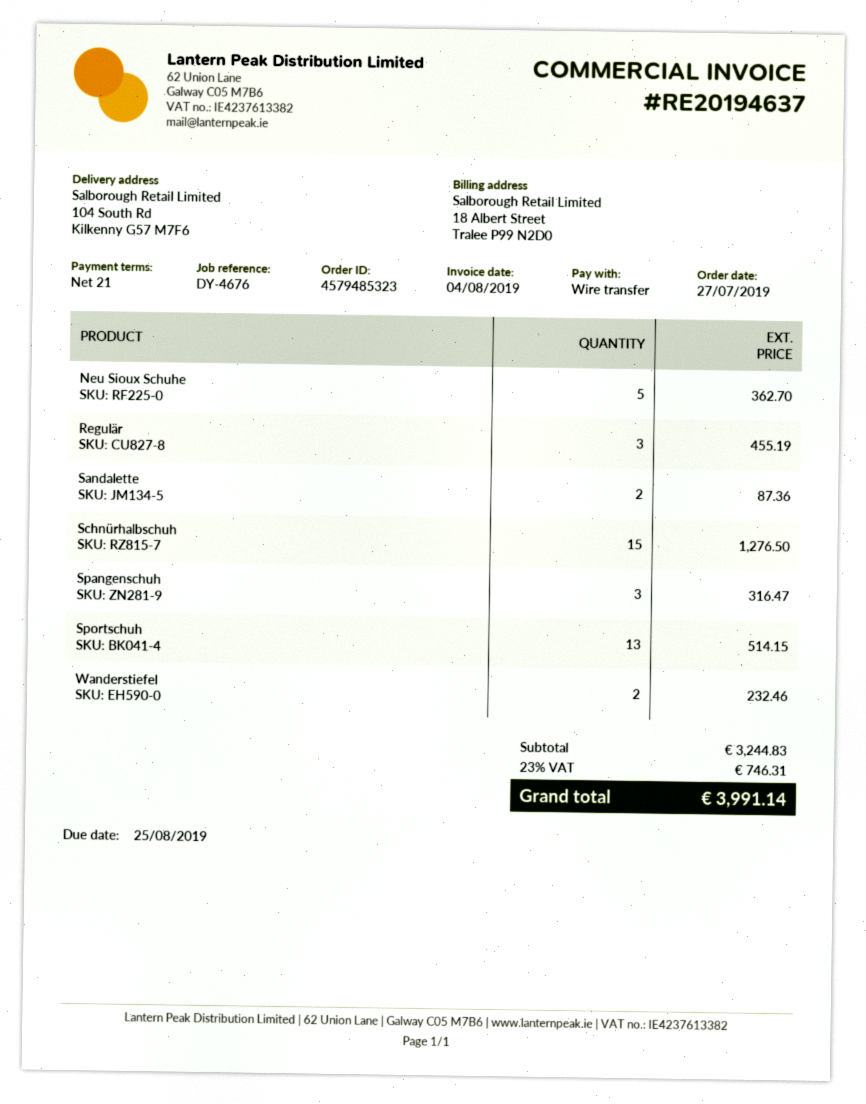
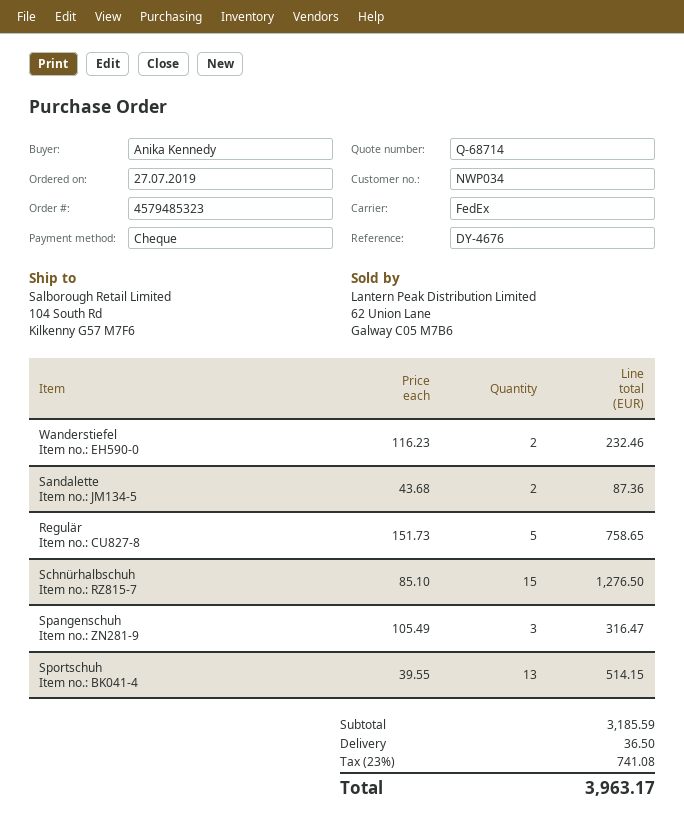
payment method: bank transfer -> cheque
Neu Sioux Schuhe: 5 for 362.70 -> none
Regulär: 3 for 455.19 -> 5 for 758.65
subtotal: 3244.83 -> 3185.59
shipping: none -> 36.50
tax: 23% = 746.31 -> 23% = 741.08
total: 3991.14 -> 3963.17

